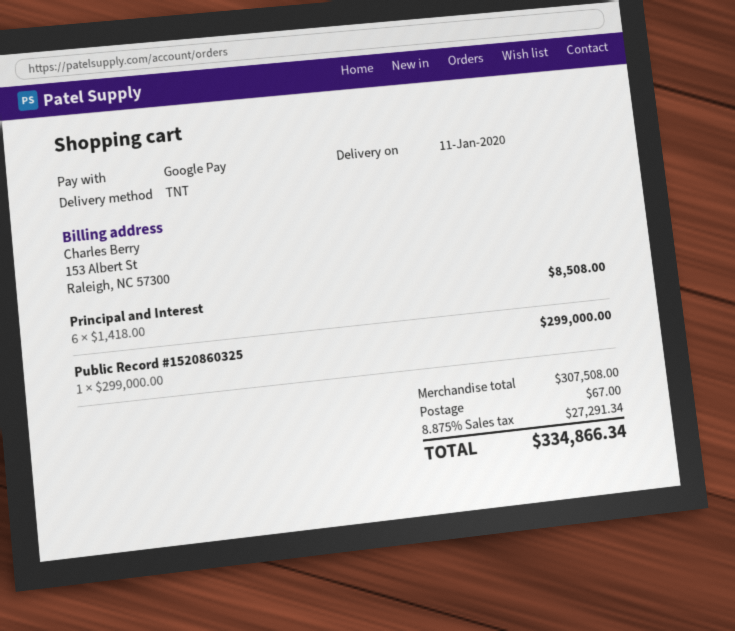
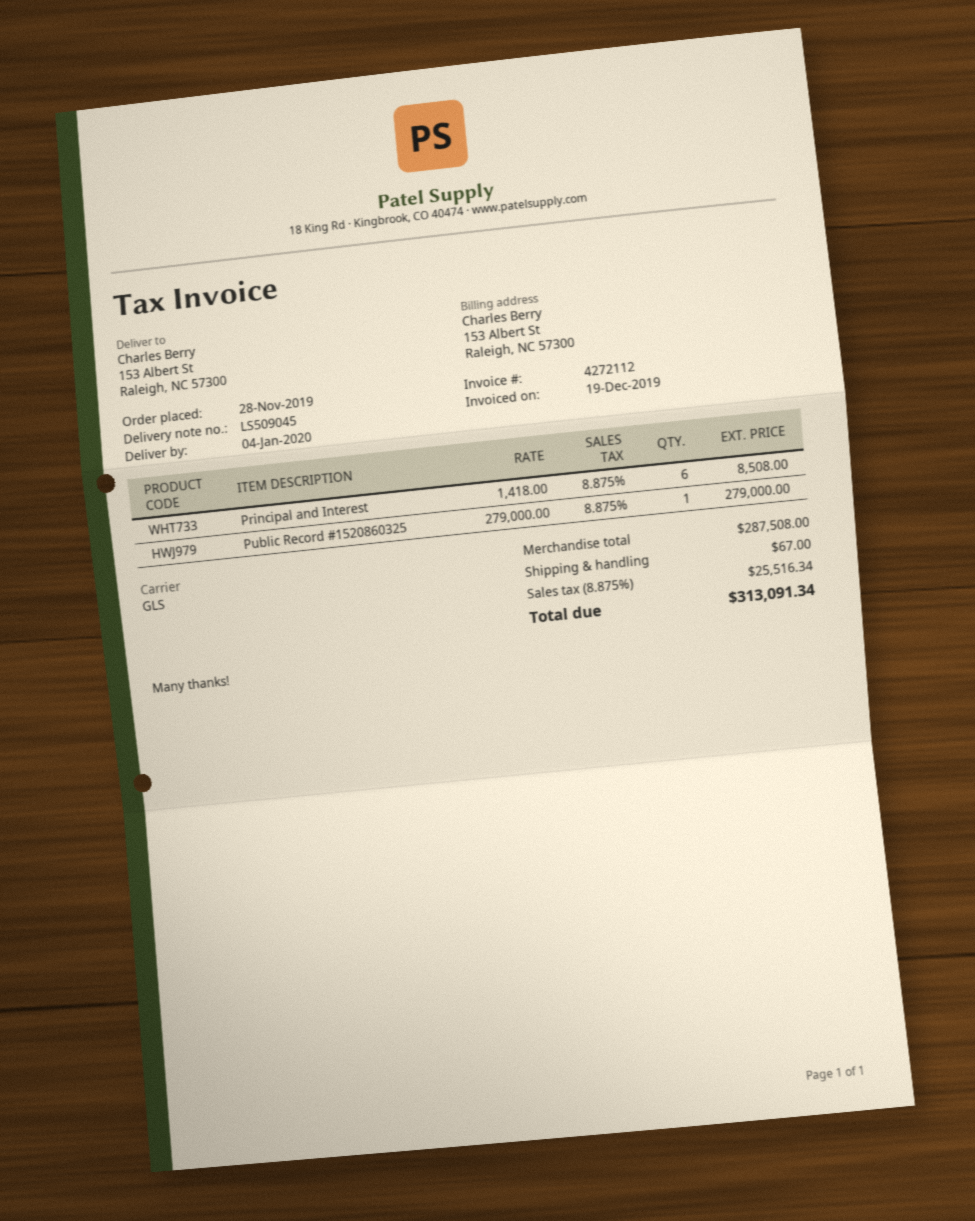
delivery date: 2020-01-11 -> 2020-01-04
shipping method: TNT -> GLS
Public Record #1520860325: 1 x 299000.00 = 299000.00 -> 1 x 279000.00 = 279000.00
subtotal: 307508.00 -> 287508.00
tax: 8.875% = 27291.34 -> 8.875% = 25516.34
total: 334866.34 -> 313091.34

